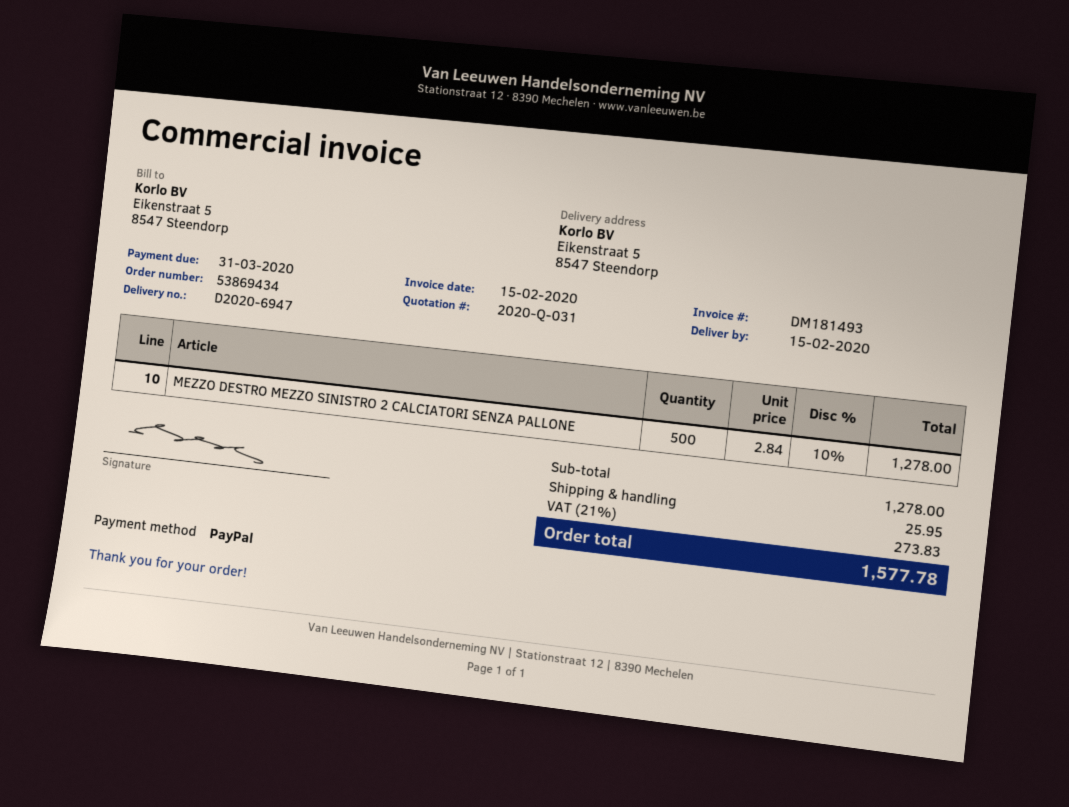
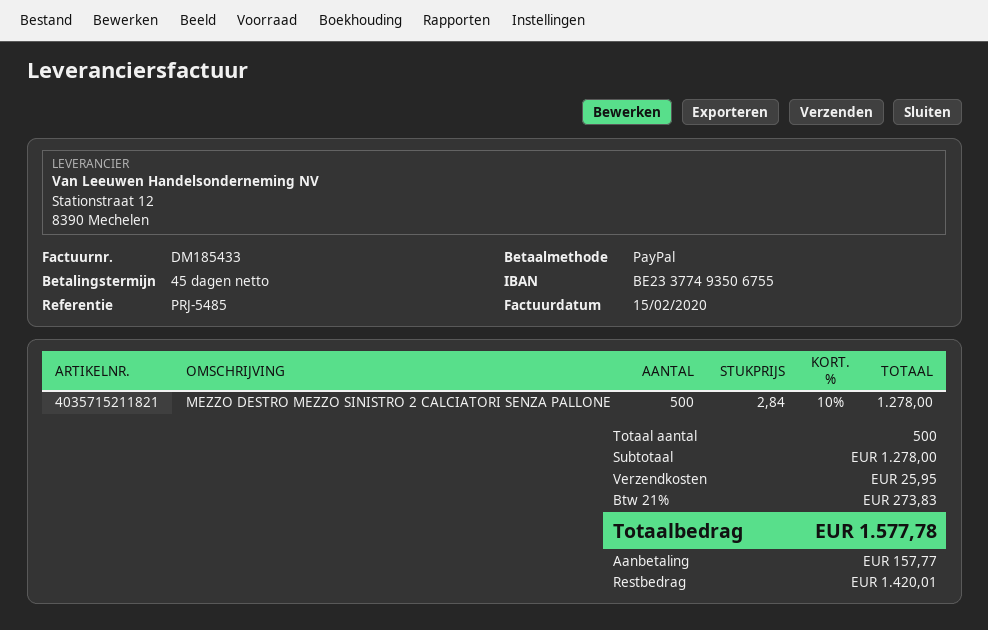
invoice number: DM181493 -> DM185433

